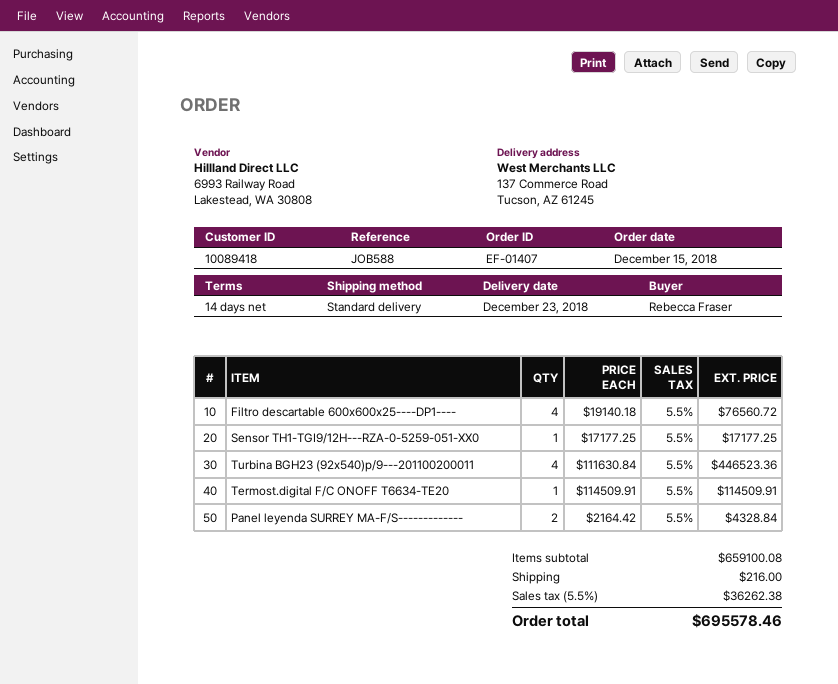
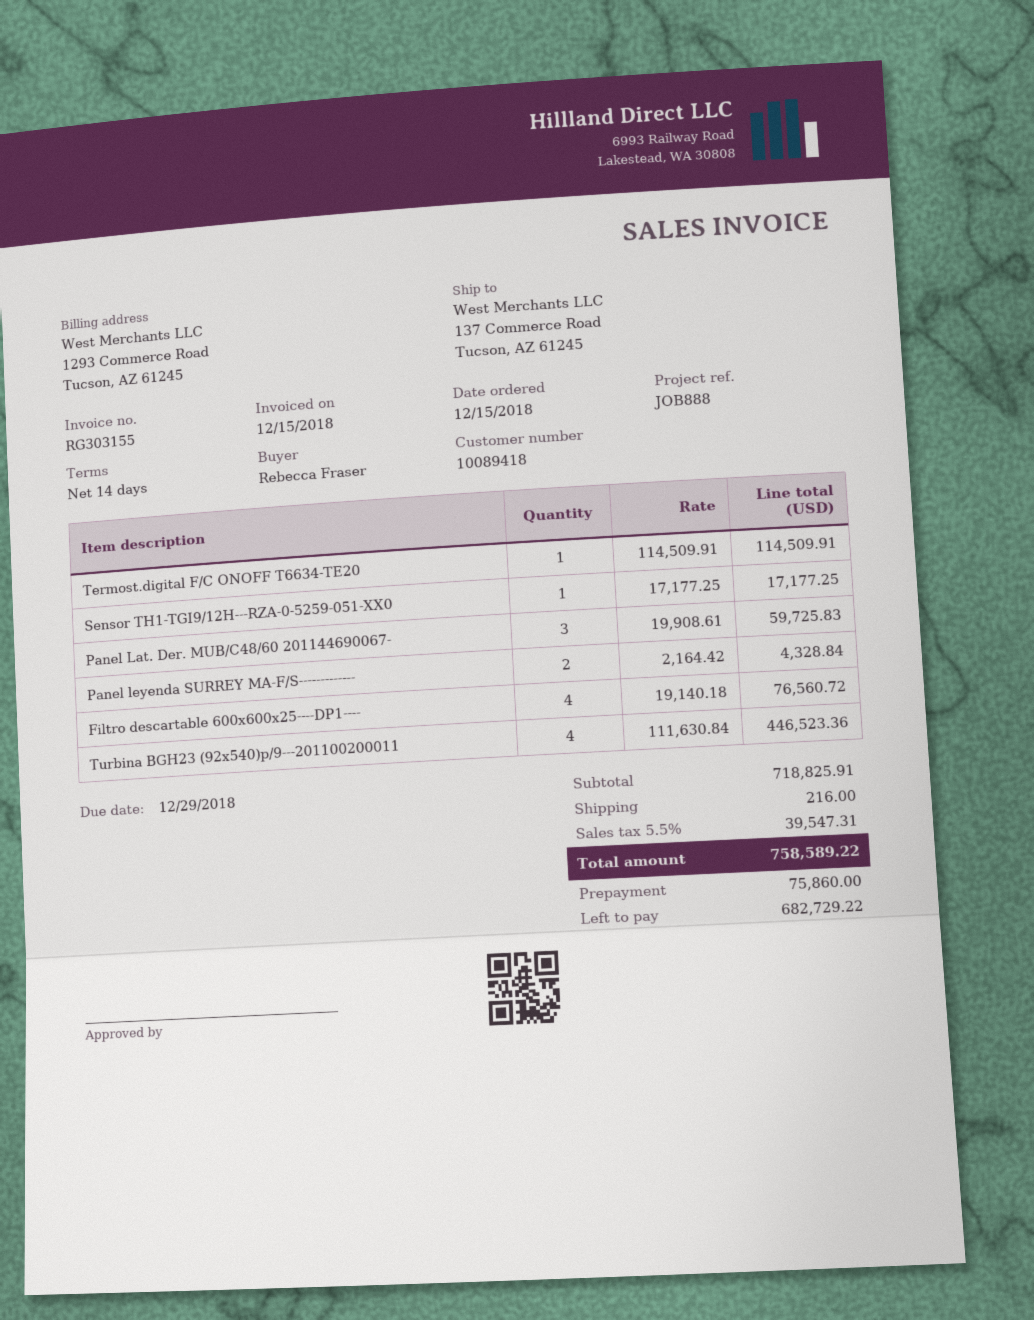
reference: JOB588 -> JOB888
Panel Lat. Der. MUB/C48/60 201144690067-: none -> 3 x 19908.61 = 59725.83
subtotal: 659100.08 -> 718825.91
tax: 5.5% = 36262.38 -> 5.5% = 39547.31
total: 695578.46 -> 758589.22

